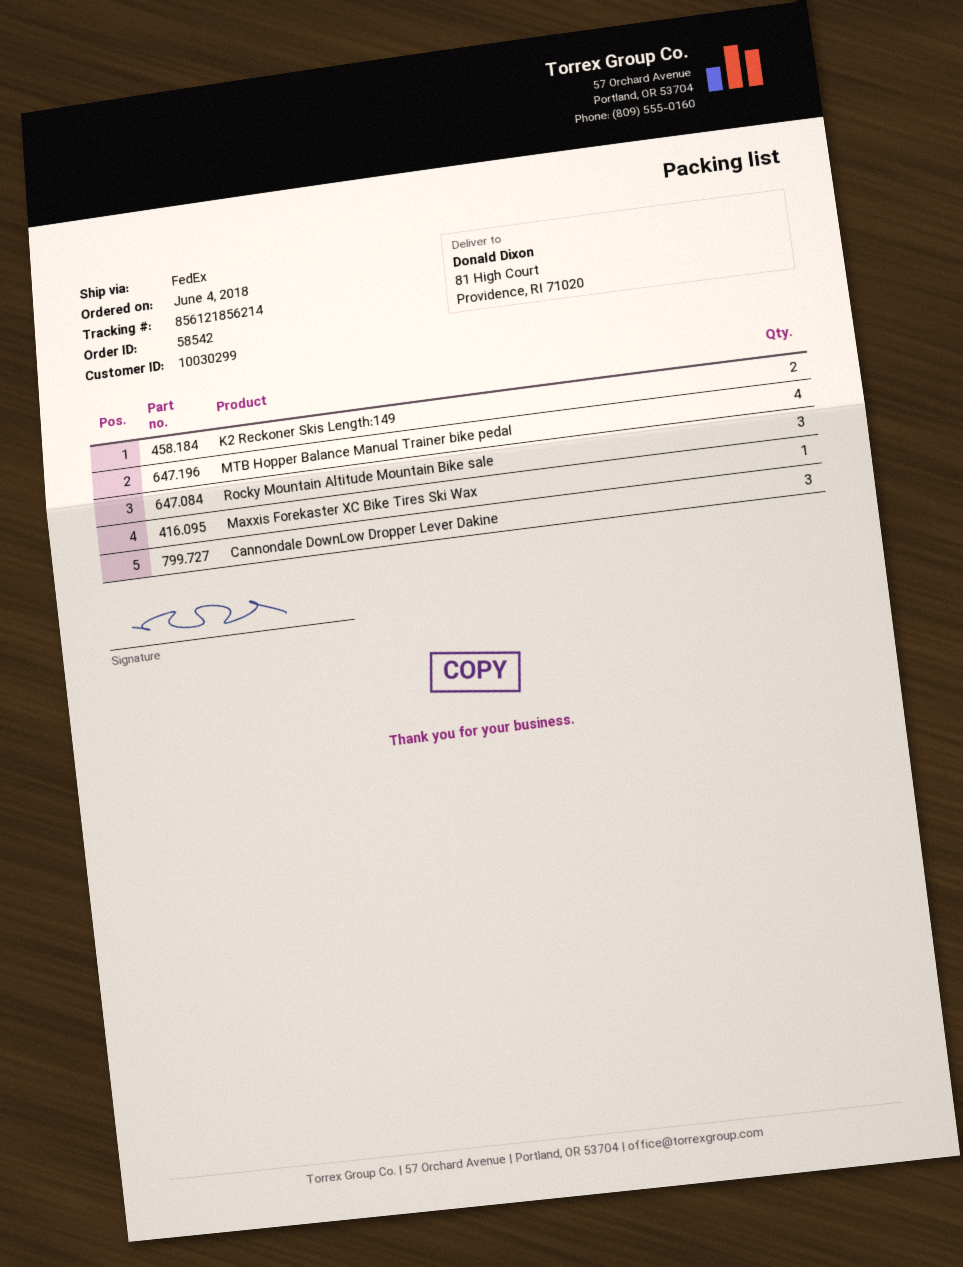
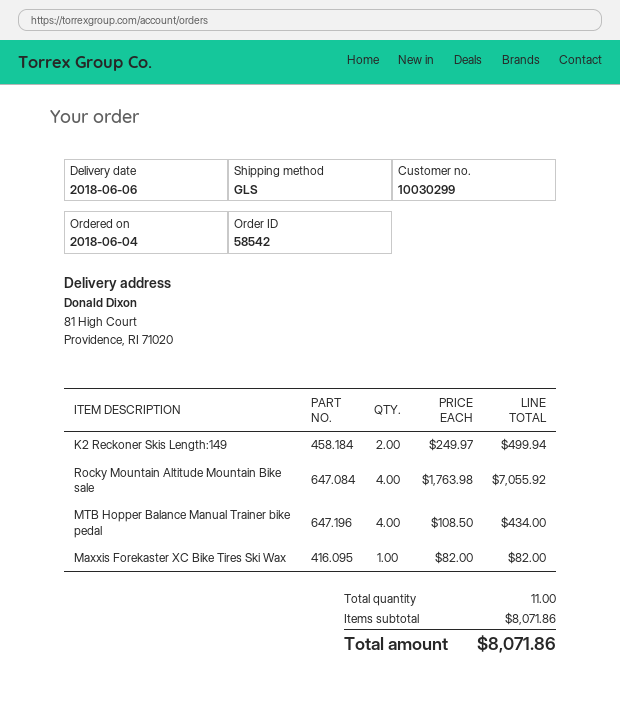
shipping method: FedEx -> GLS
Rocky Mountain Altitude Mountain Bike sale: 3 -> 4
Cannondale DownLow Dropper Lever Dakine: 3 -> none

